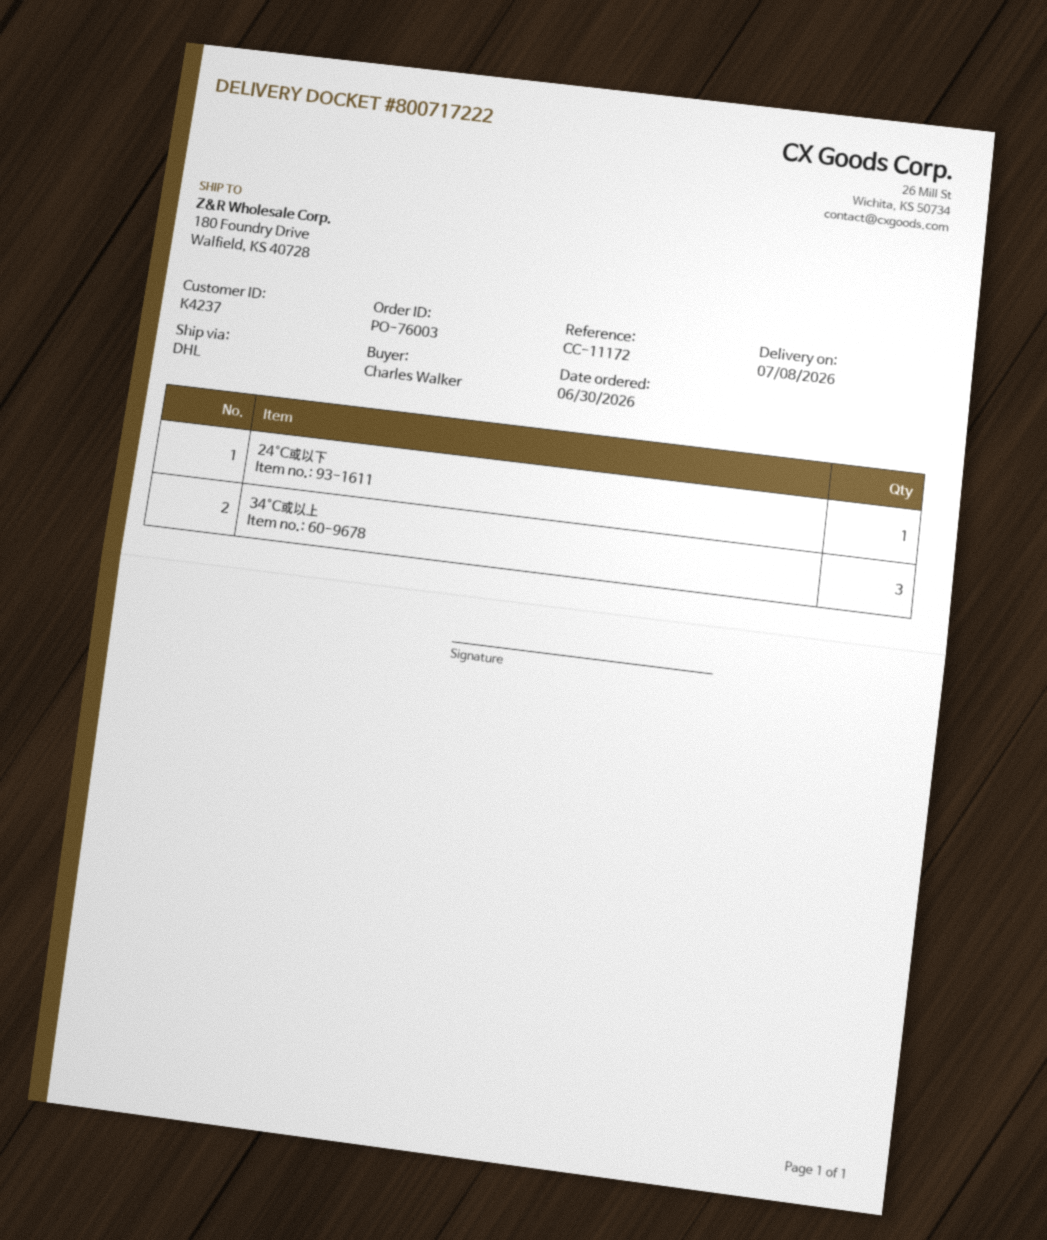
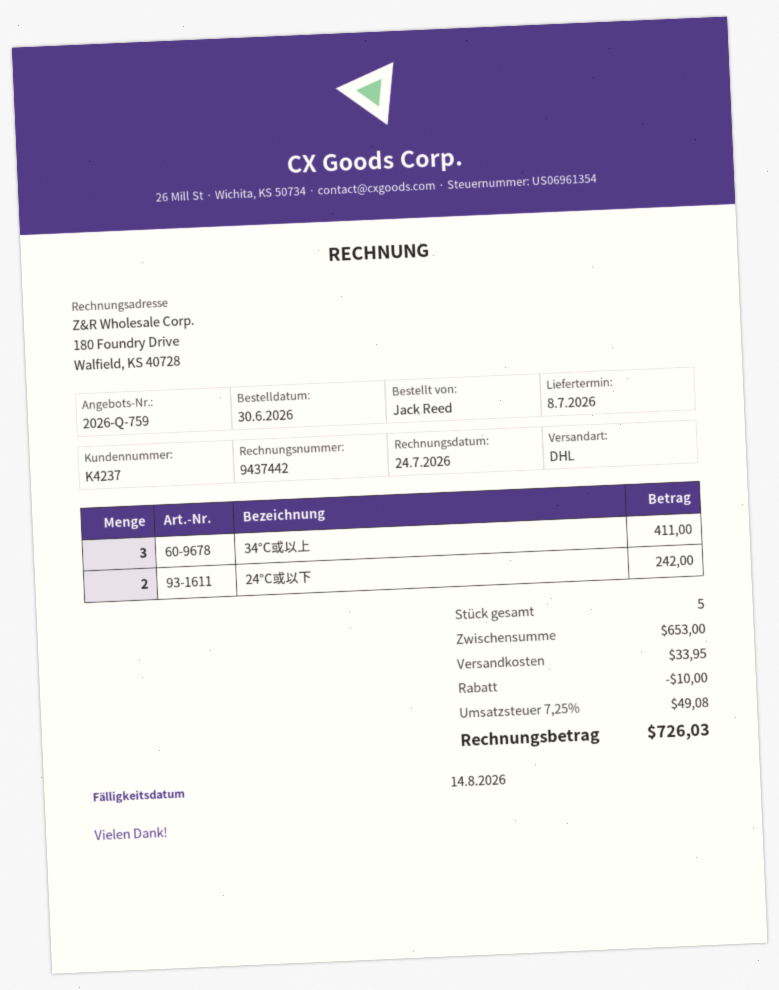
ordered by: Charles Walker -> Jack Reed
24°C或以下: 1 -> 2

